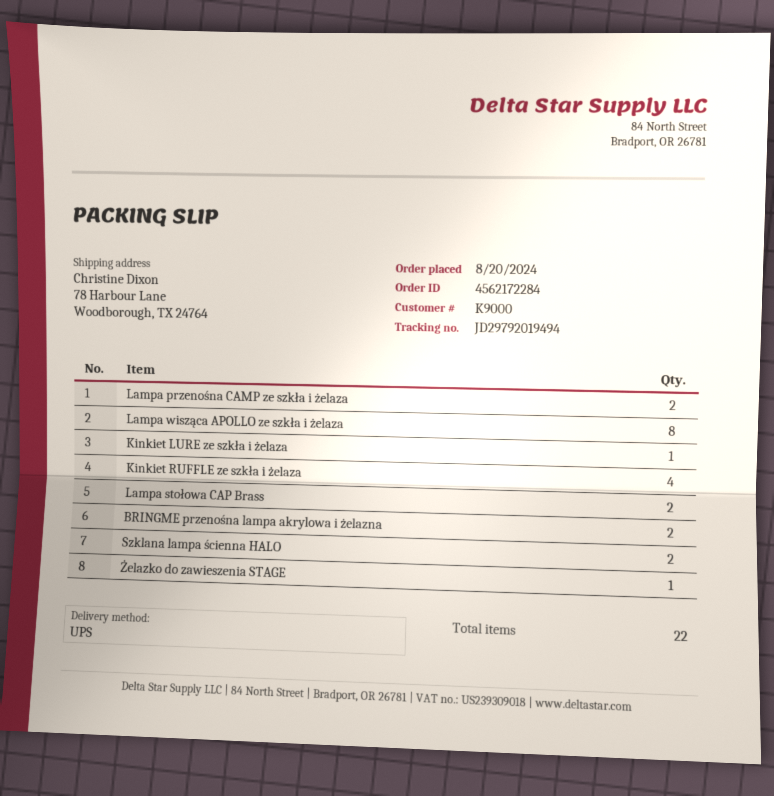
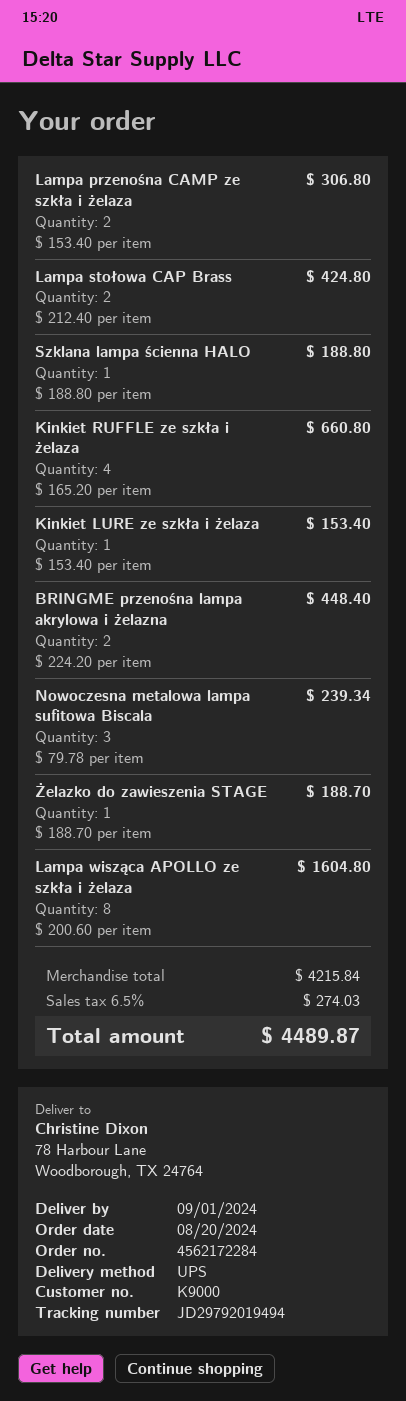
Szklana lampa ścienna HALO: 2 -> 1
Nowoczesna metalowa lampa sufitowa Biscala: none -> 3

